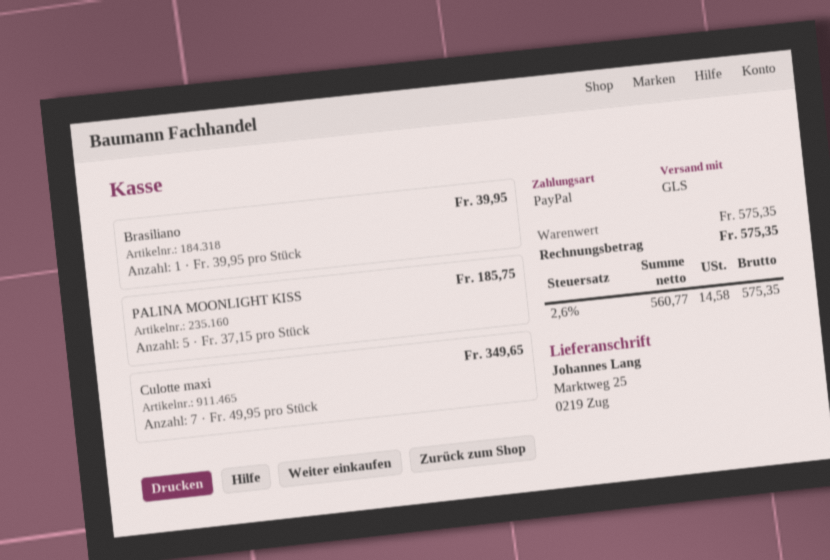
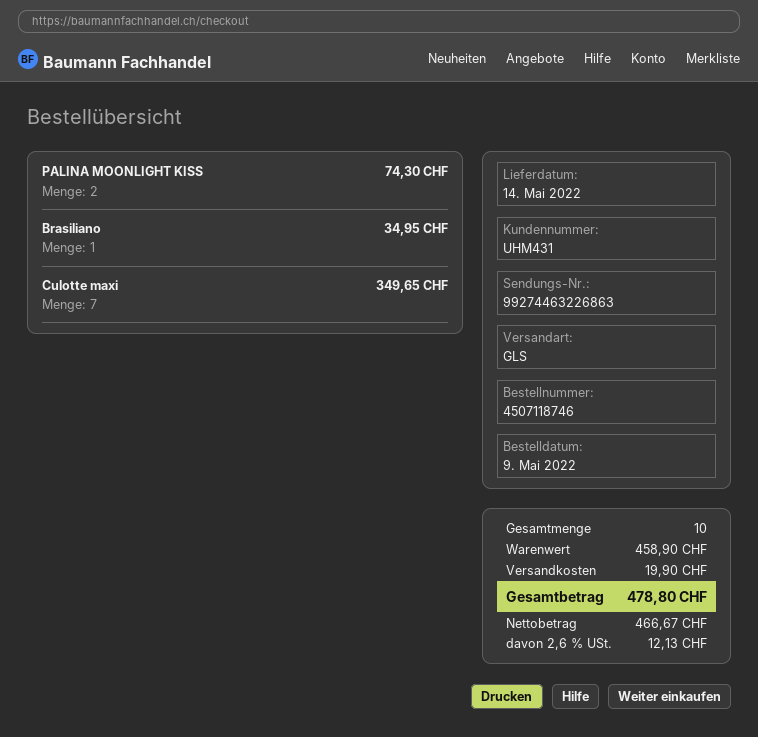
Brasiliano: 1 for 39.95 -> 1 for 34.95
PALINA MOONLIGHT KISS: 5 for 185.75 -> 2 for 74.30
subtotal: 575.35 -> 458.90
shipping: none -> 19.90
net: 560.77 -> 466.67
tax: 2.6% = 14.58 -> 2.6% = 12.13
total: 575.35 -> 478.80

